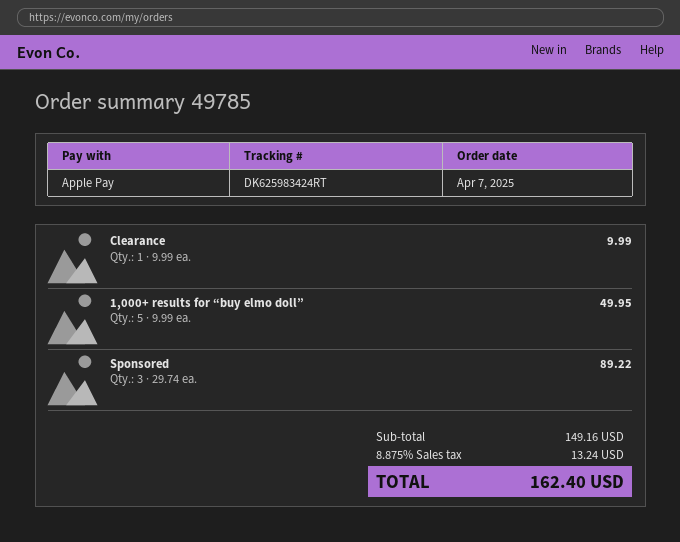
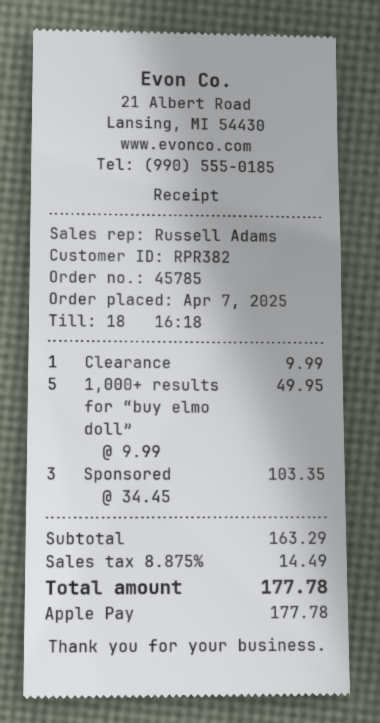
order number: 49785 -> 45785
Sponsored: 3 x 29.74 = 89.22 -> 3 x 34.45 = 103.35
subtotal: 149.16 -> 163.29
tax: 8.875% = 13.24 -> 8.875% = 14.49
total: 162.40 -> 177.78

